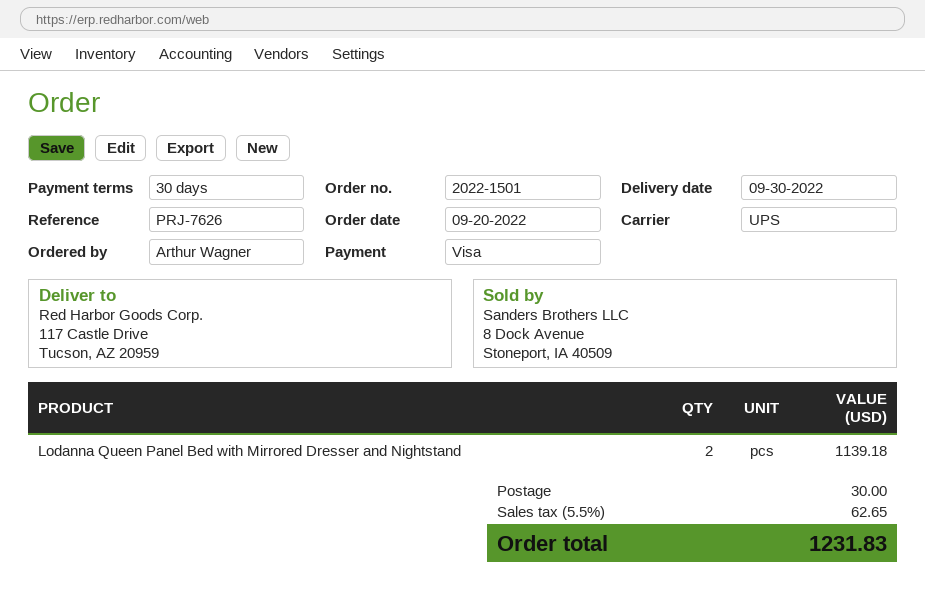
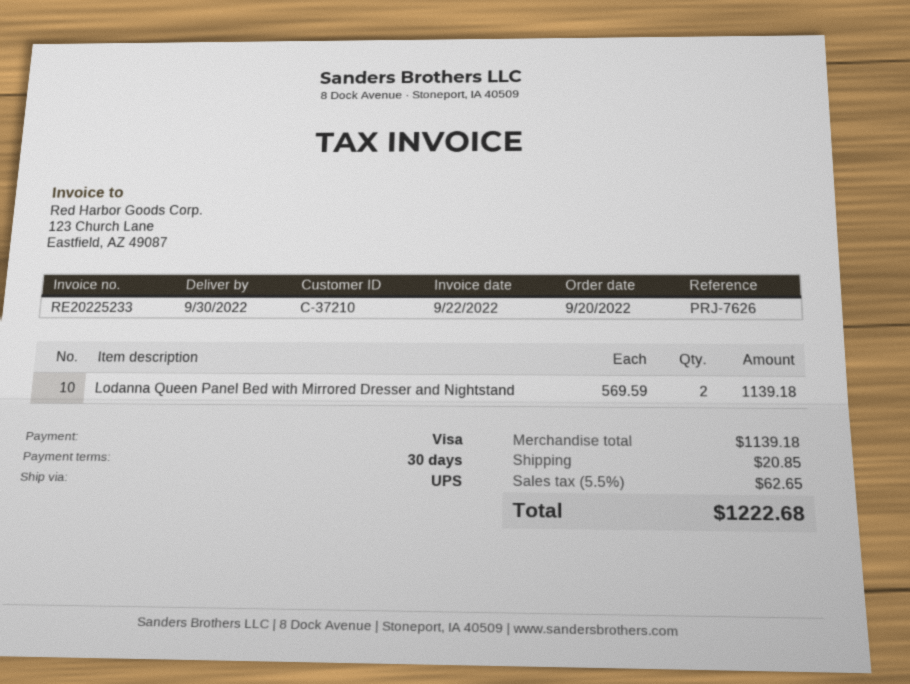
shipping: 30.00 -> 20.85
total: 1231.83 -> 1222.68

